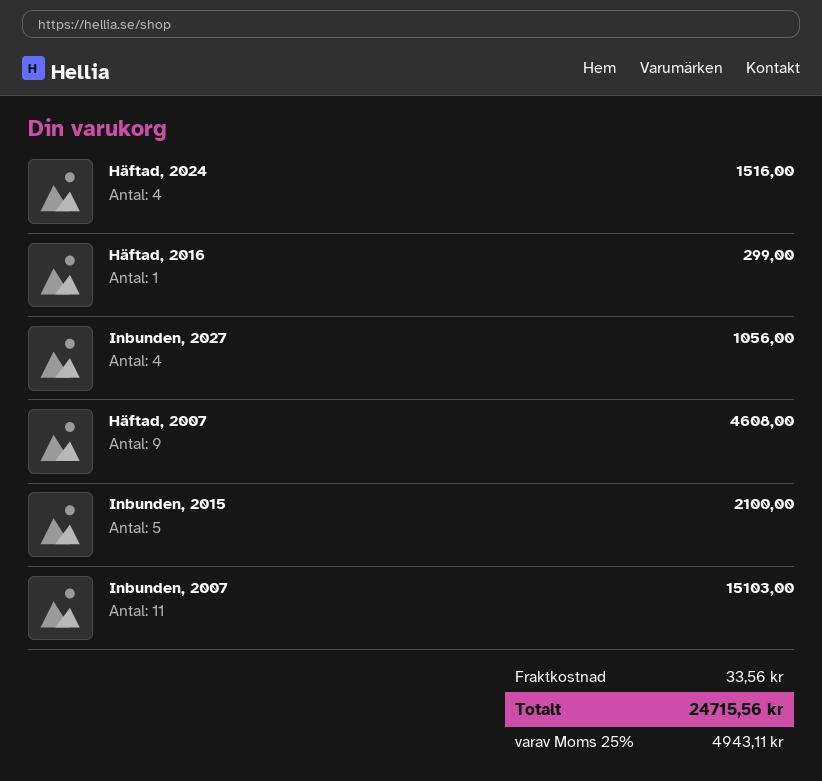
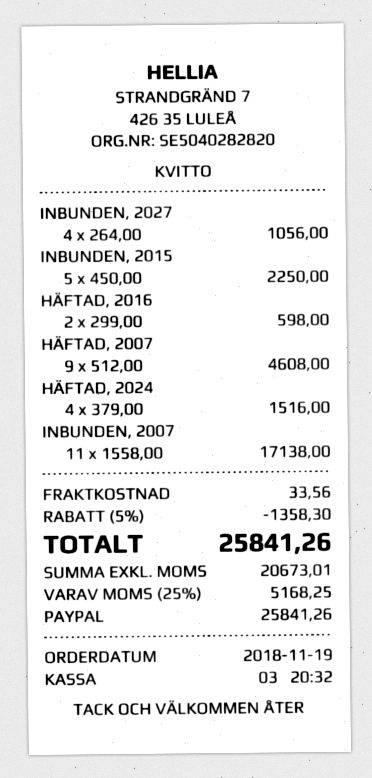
Häftad, 2016: 1 for 299.00 -> 2 for 598.00
Inbunden, 2015: 5 for 2100.00 -> 5 for 2250.00
Inbunden, 2007: 11 for 15103.00 -> 11 for 17138.00
discount: none -> 5% = 1358.30
tax: 25% = 4943.11 -> 25% = 5168.25
total: 24715.56 -> 25841.26

